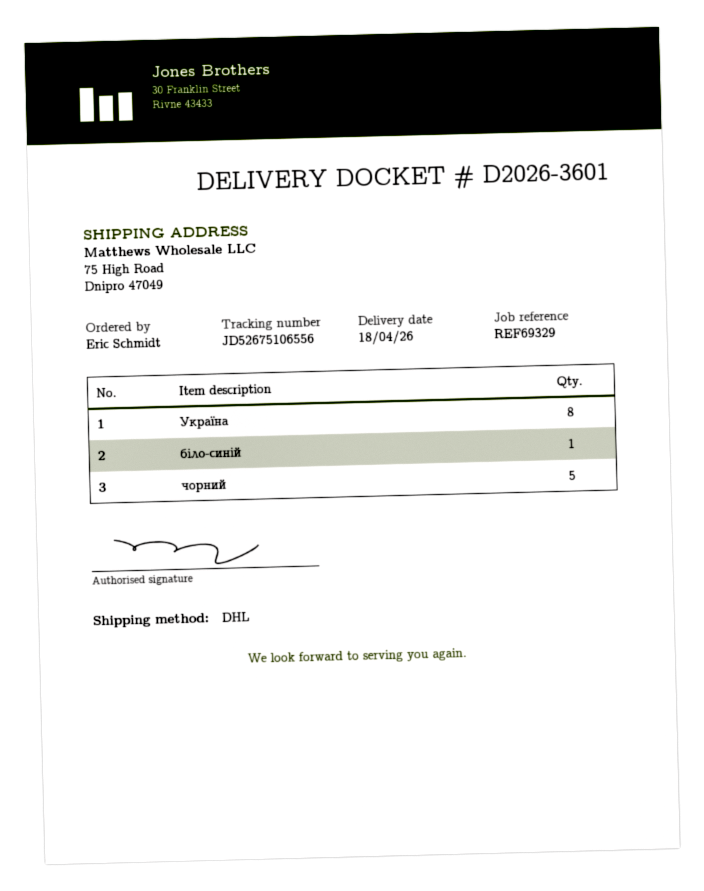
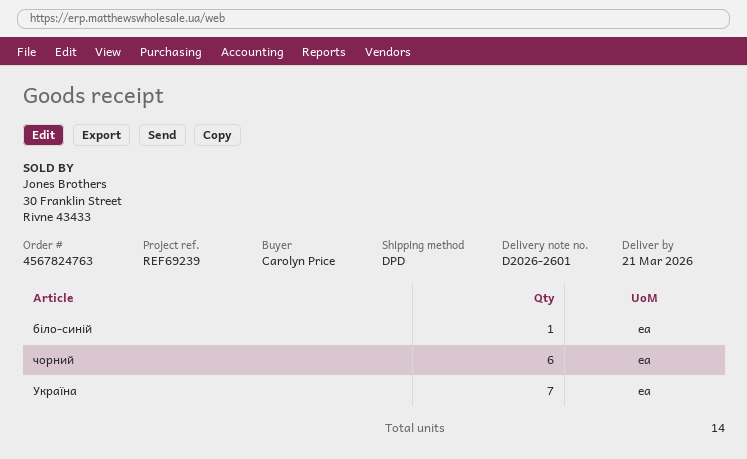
delivery note number: D2026-3601 -> D2026-2601
delivery date: 2026-04-18 -> 2026-03-21
reference: REF69329 -> REF69239
ordered by: Eric Schmidt -> Carolyn Price
shipping method: DHL -> DPD
Україна: 8 -> 7
чорний: 5 -> 6

